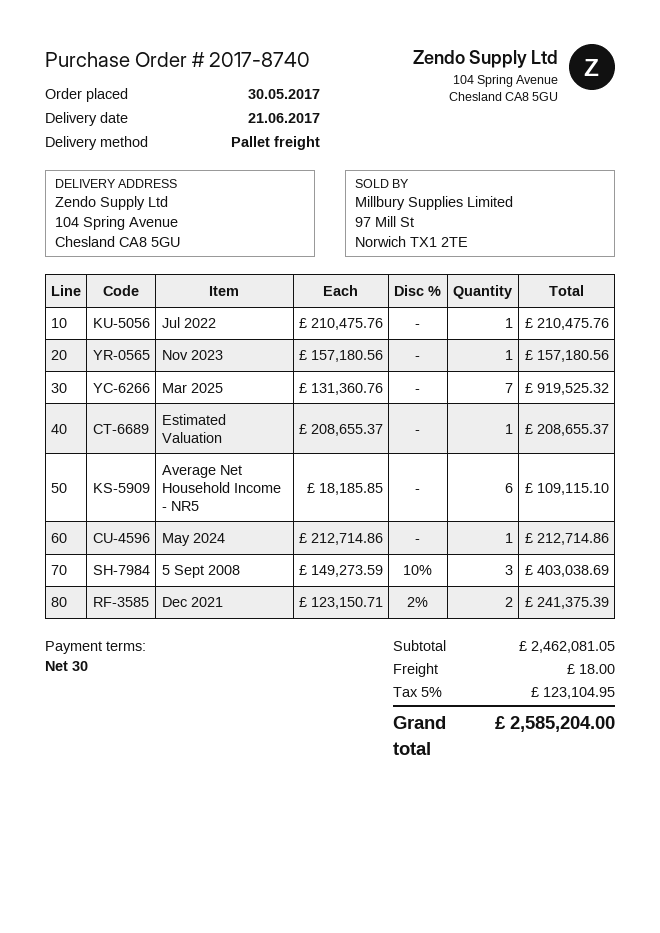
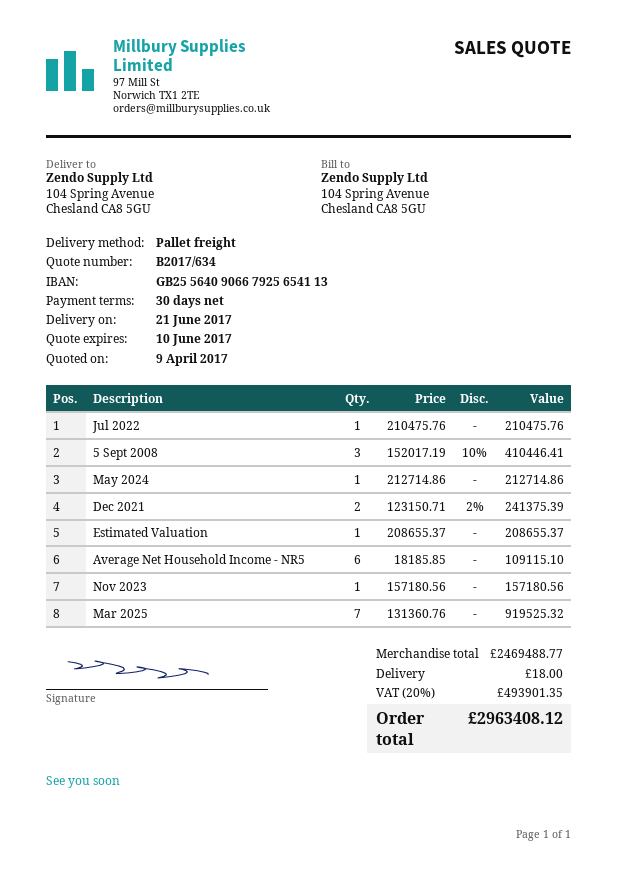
5 Sept 2008: 3 x 149273.59 - 10% = 403038.69 -> 3 x 152017.19 - 10% = 410446.41
subtotal: 2462081.05 -> 2469488.77
tax: 5% = 123104.95 -> 20% = 493901.35
total: 2585204.00 -> 2963408.12

